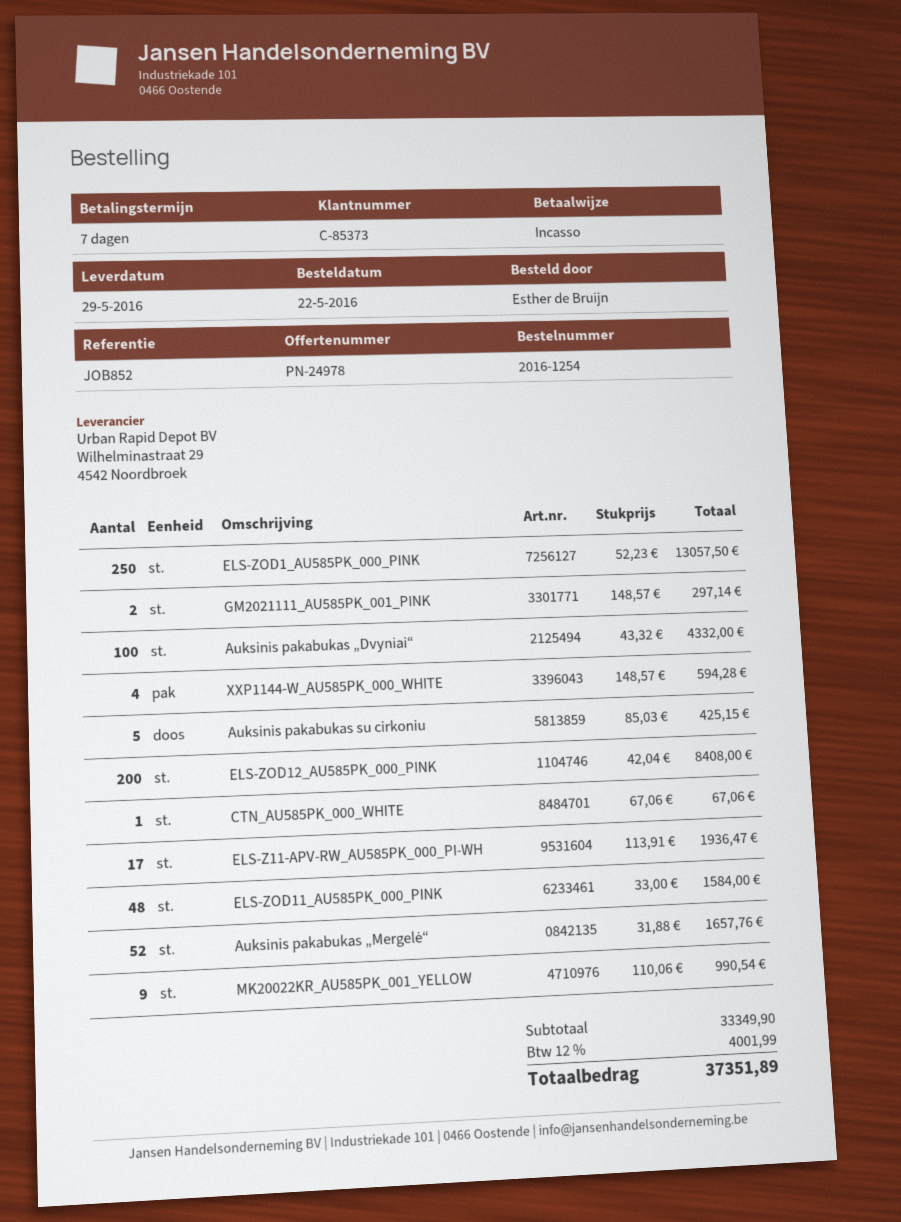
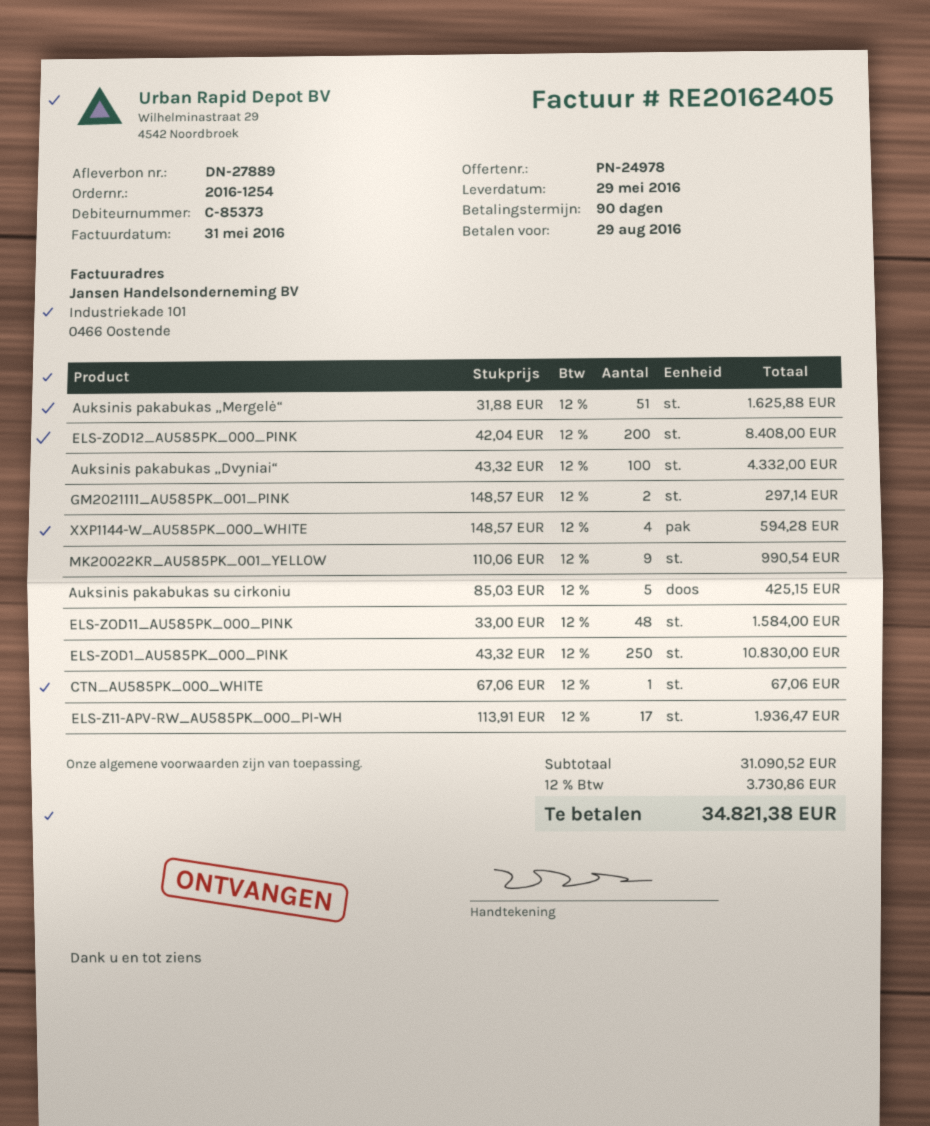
payment terms: 7 days -> 90 days
ELS-ZOD1_AU585PK_000_PINK: 250 x 52.23 = 13057.50 -> 250 x 43.32 = 10830.00
Auksinis pakabukas „Mergelė“: 52 x 31.88 = 1657.76 -> 51 x 31.88 = 1625.88
subtotal: 33349.90 -> 31090.52
tax: 12% = 4001.99 -> 12% = 3730.86
total: 37351.89 -> 34821.38

